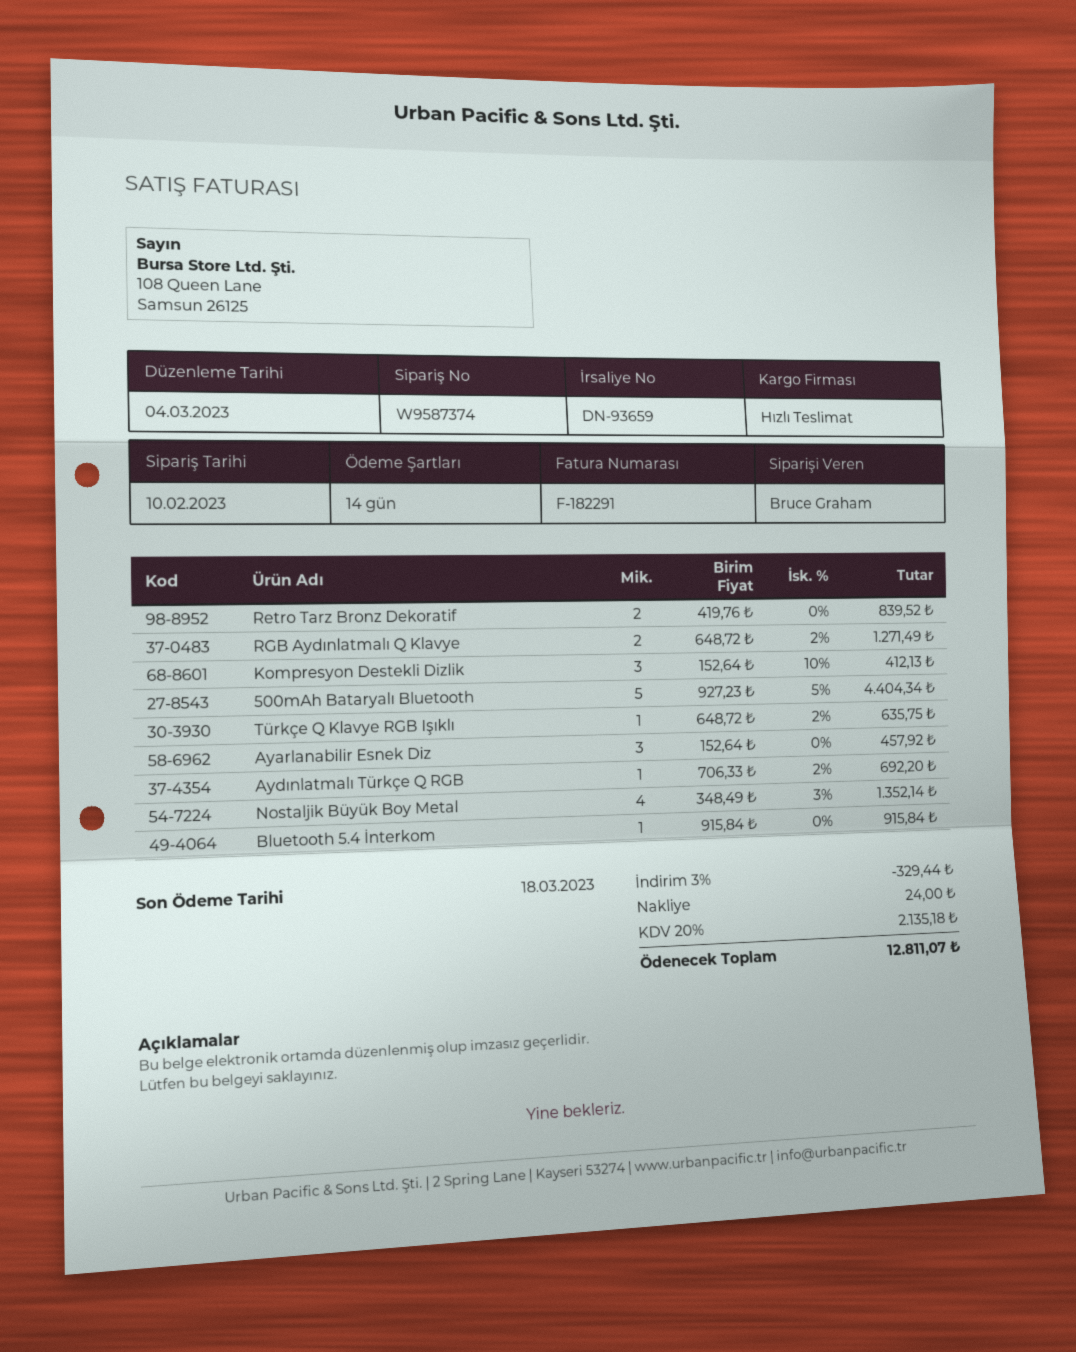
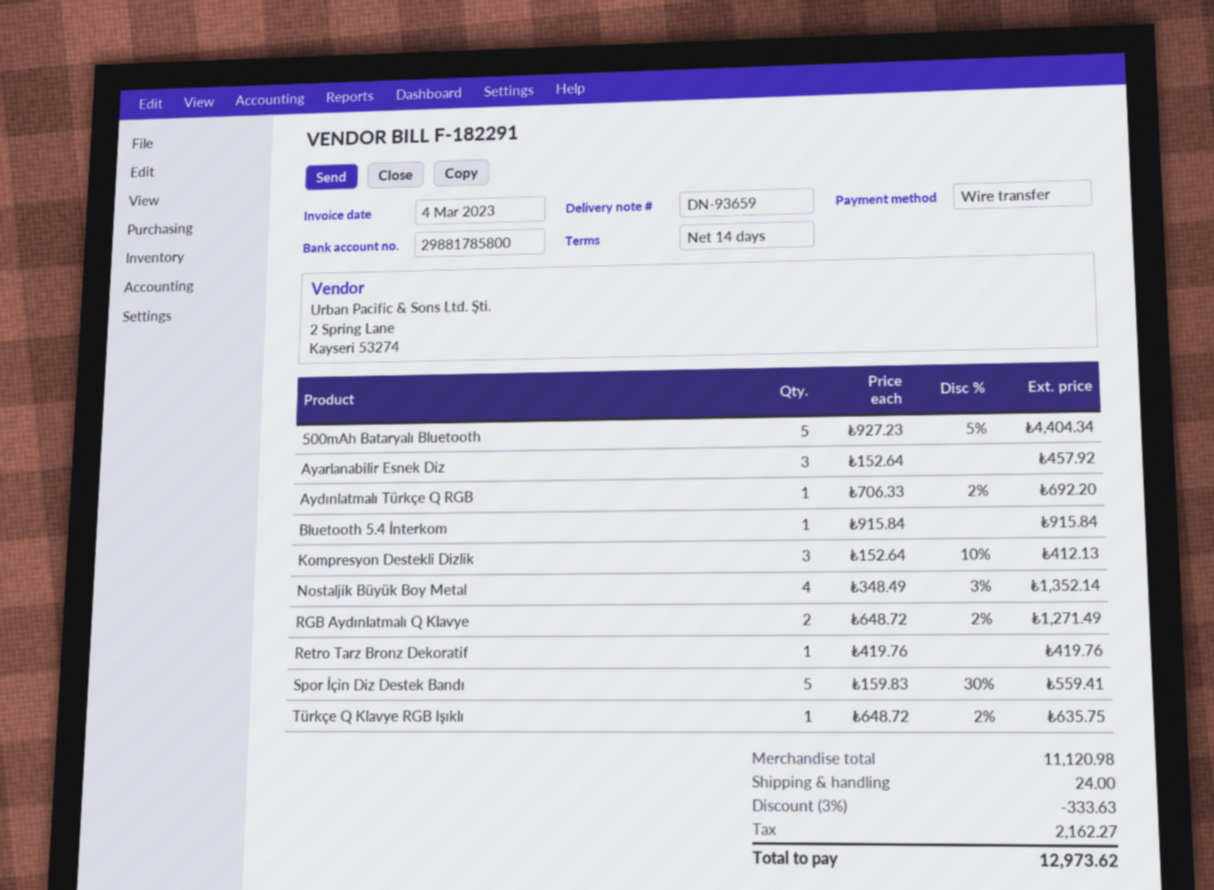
Retro Tarz Bronz Dekoratif: 2 x 419.76 = 839.52 -> 1 x 419.76 = 419.76
Spor İçin Diz Destek Bandı: none -> 5 x 159.83 - 30% = 559.41
discount: 3% = 329.44 -> 3% = 333.63
tax: 2135.18 -> 2162.27
total: 12811.07 -> 12973.62

